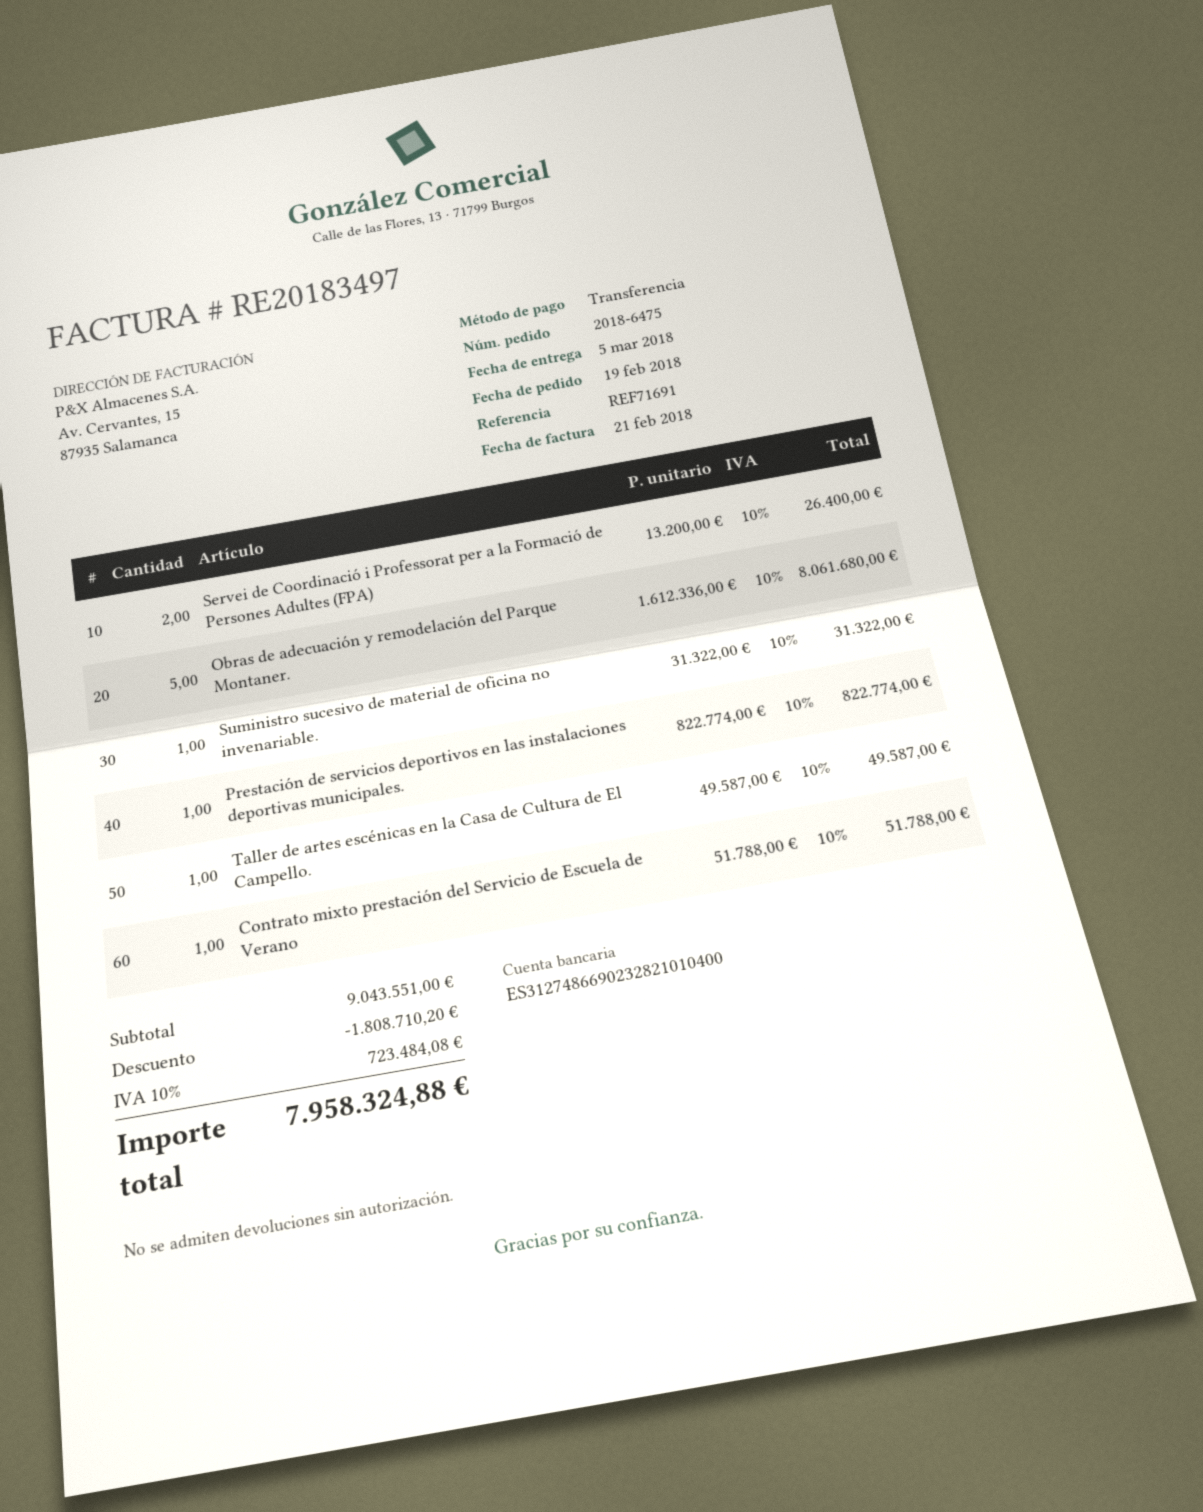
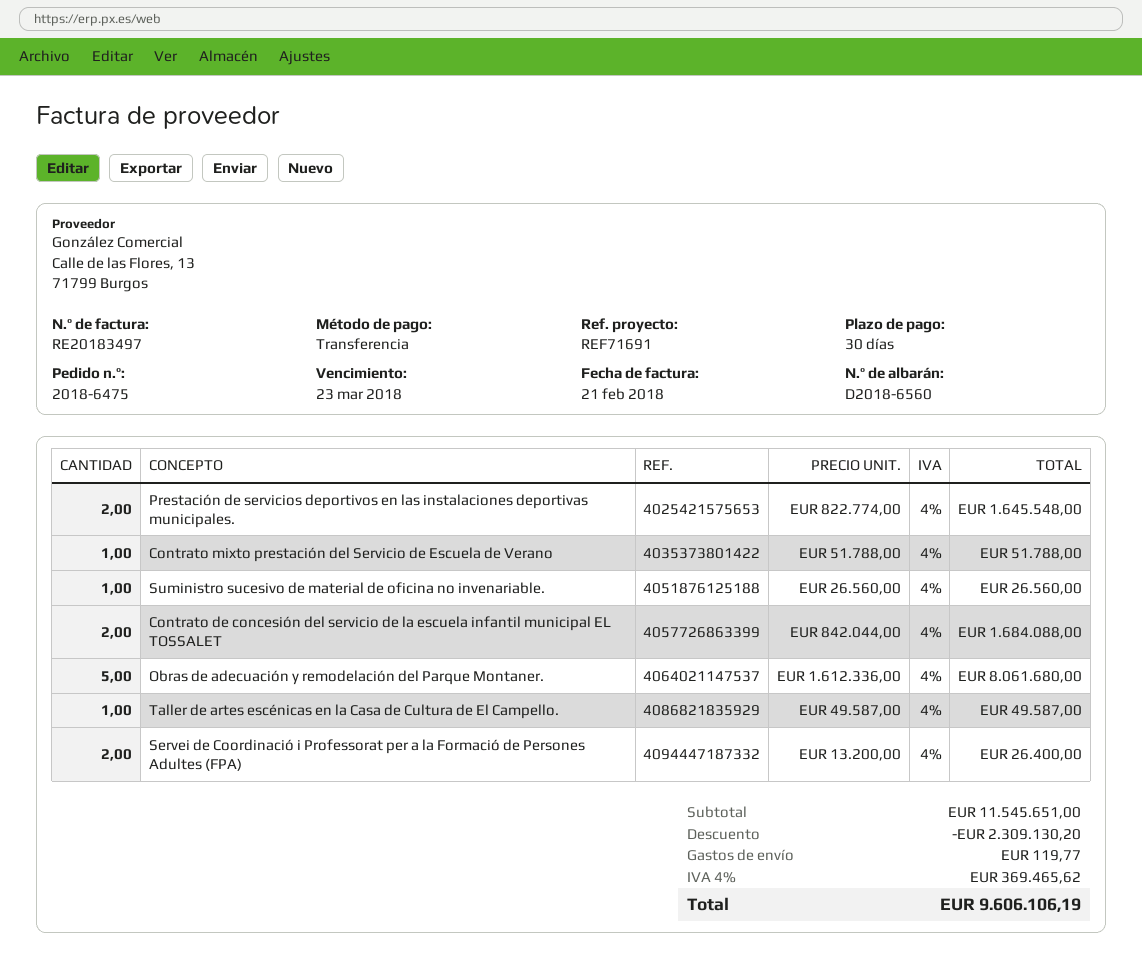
Suministro sucesivo de material de oficina no invenariable.: 1 x 31322.00 = 31322.00 -> 1 x 26560.00 = 26560.00
Prestación de servicios deportivos en las instalaciones deportivas municipales.: 1 x 822774.00 = 822774.00 -> 2 x 822774.00 = 1645548.00
Contrato de concesión del servicio de la escuela infantil municipal EL TOSSALET: none -> 2 x 842044.00 = 1684088.00
subtotal: 9043551.00 -> 11545651.00
discount: 1808710.20 -> 2309130.20
shipping: none -> 119.77
tax: 10% = 723484.08 -> 4% = 369465.62
total: 7958324.88 -> 9606106.19

